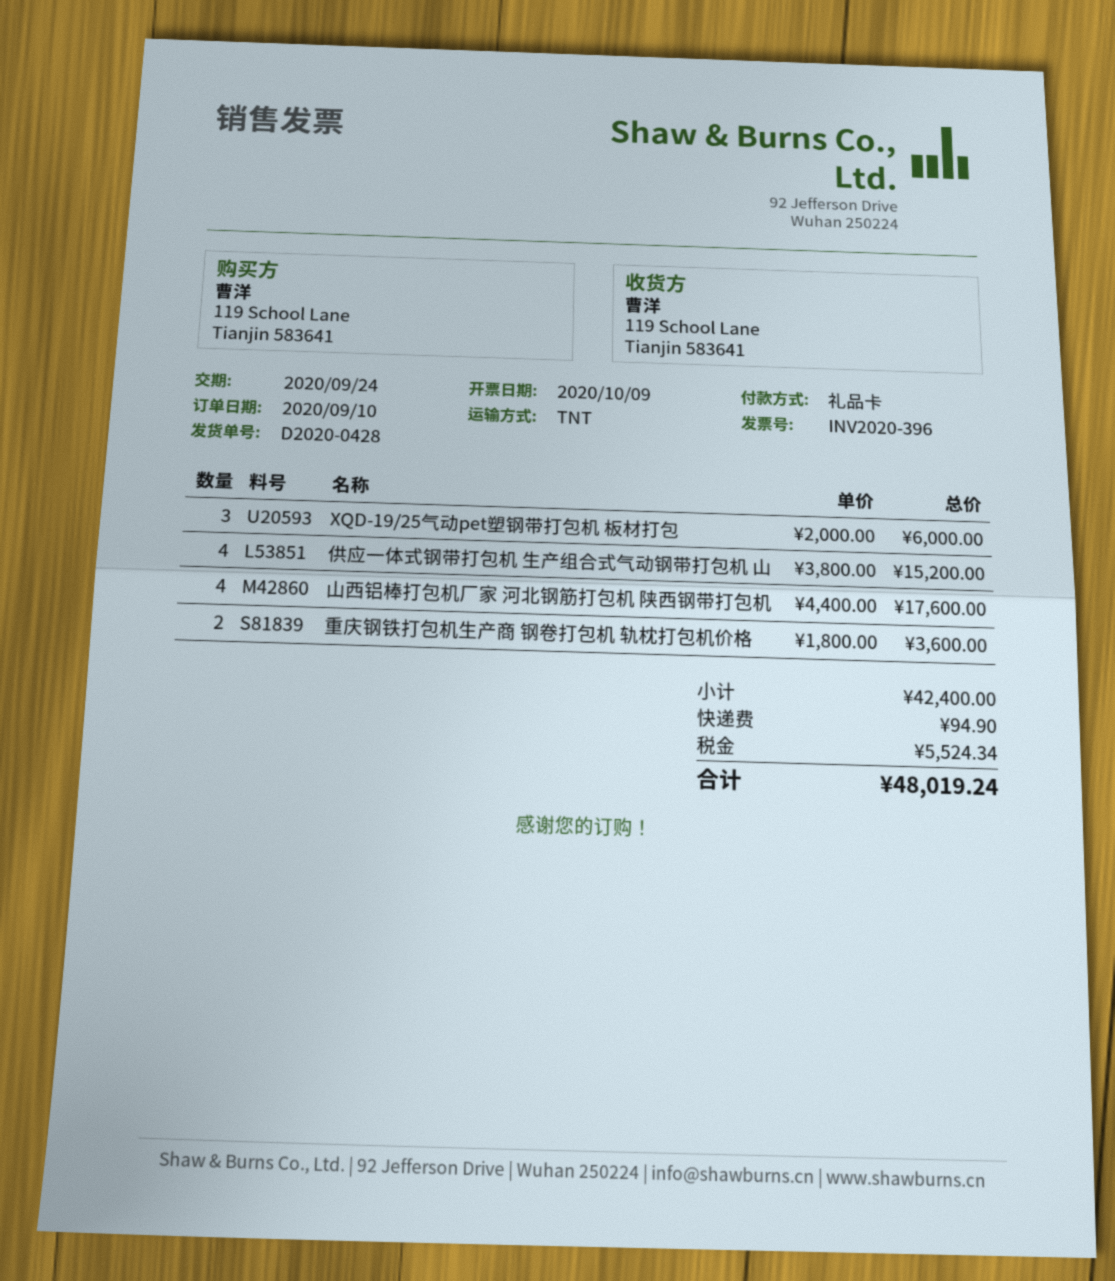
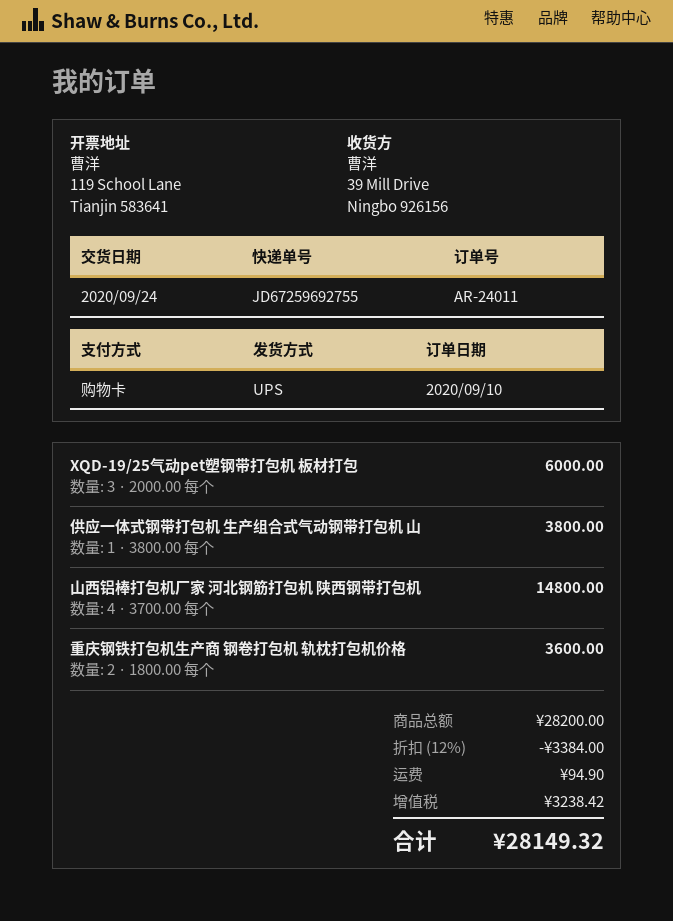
shipping method: TNT -> UPS
ship to: 119 School Lane, Tianjin 583641 -> 39 Mill Drive, Ningbo 926156
供应一体式钢带打包机 生产组合式气动钢带打包机 山: 4 x 3800.00 = 15200.00 -> 1 x 3800.00 = 3800.00
山西铝棒打包机厂家 河北钢筋打包机 陕西钢带打包机: 4 x 4400.00 = 17600.00 -> 4 x 3700.00 = 14800.00
subtotal: 42400.00 -> 28200.00
discount: none -> 12% = 3384.00
tax: 5524.34 -> 3238.42
total: 48019.24 -> 28149.32

